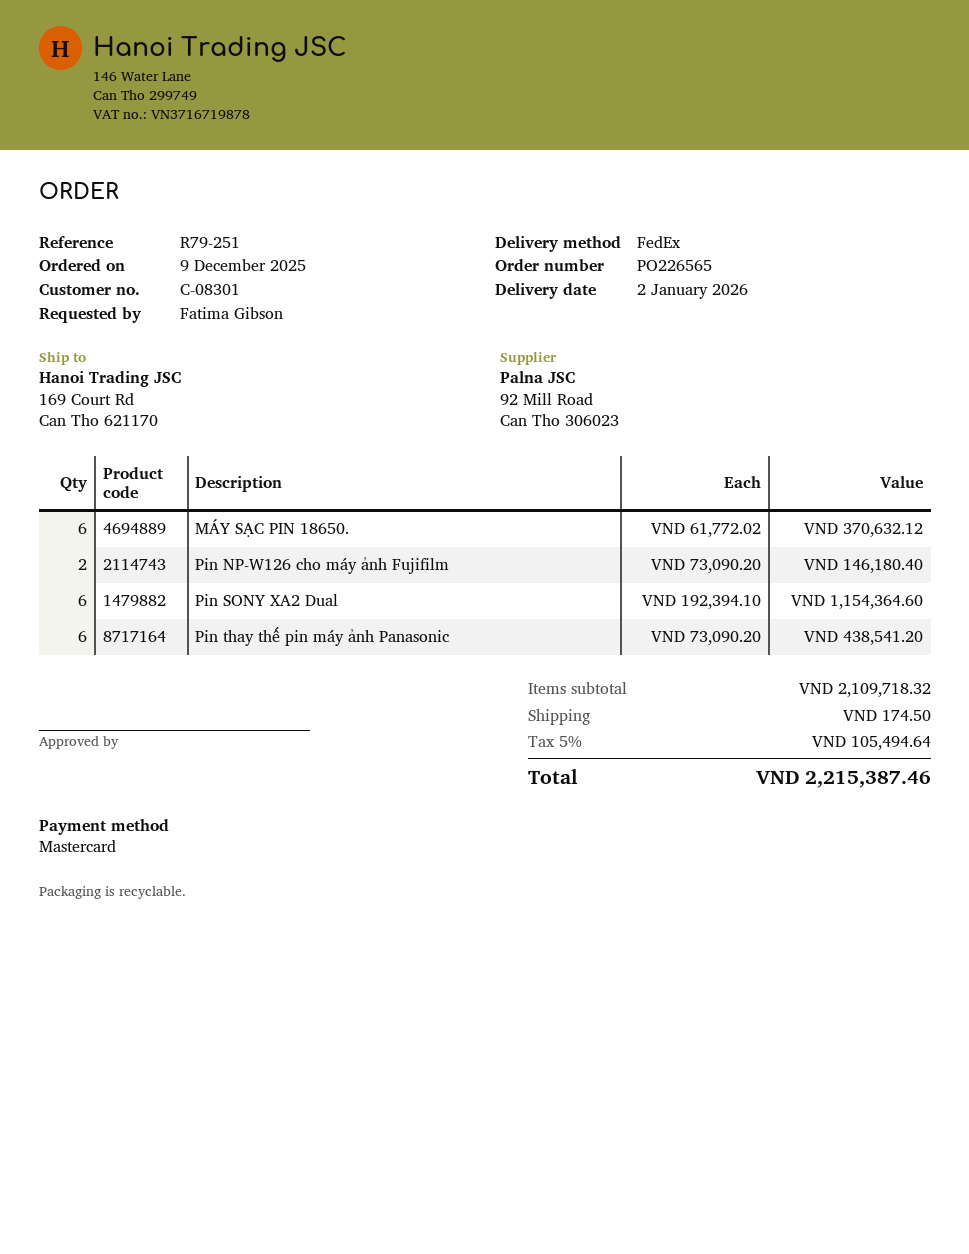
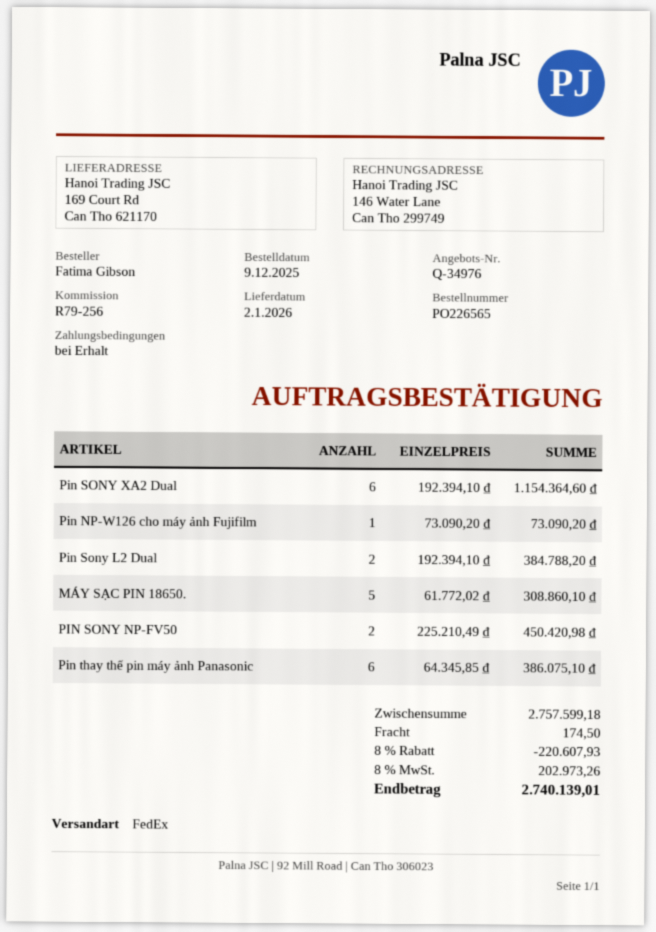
reference: R79-251 -> R79-256
MÁY SẠC PIN 18650.: 6 x 61772.02 = 370632.12 -> 5 x 61772.02 = 308860.10
Pin NP-W126 cho máy ảnh Fujifilm: 2 x 73090.20 = 146180.40 -> 1 x 73090.20 = 73090.20
Pin thay thế pin máy ảnh Panasonic: 6 x 73090.20 = 438541.20 -> 6 x 64345.85 = 386075.10
Pin Sony L2 Dual: none -> 2 x 192394.10 = 384788.20
PIN SONY NP-FV50: none -> 2 x 225210.49 = 450420.98
subtotal: 2109718.32 -> 2757599.18
discount: none -> 8% = 220607.93
tax: 5% = 105494.64 -> 8% = 202973.26
total: 2215387.46 -> 2740139.01

